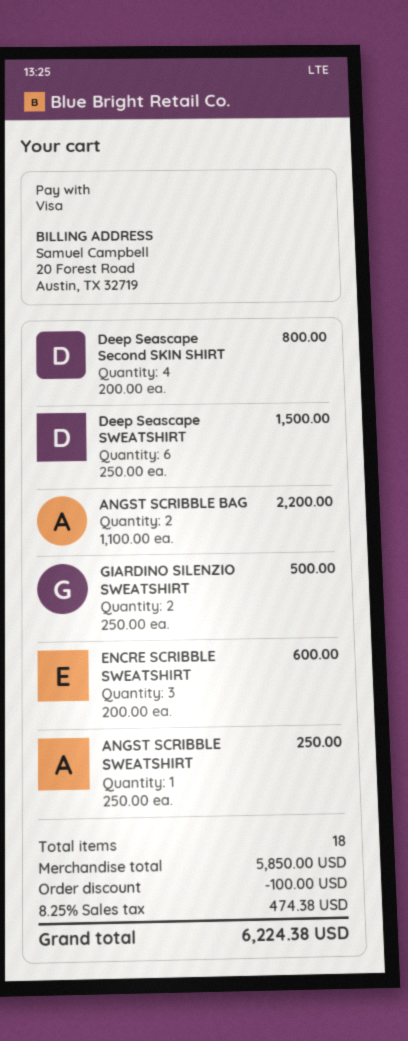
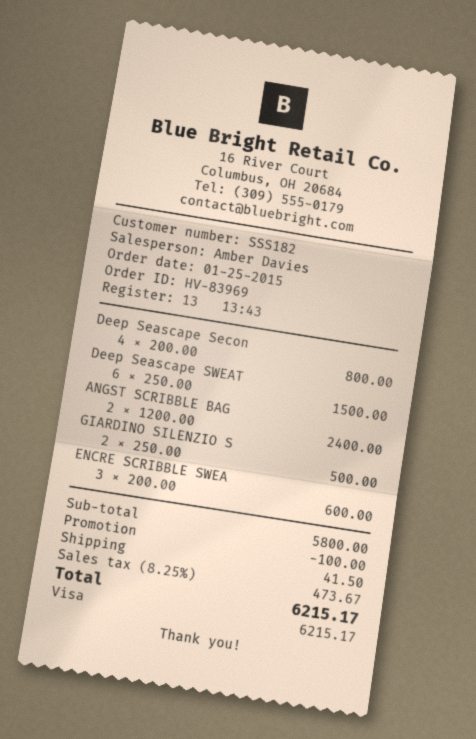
ANGST SCRIBBLE BAG: 2 x 1100.00 = 2200.00 -> 2 x 1200.00 = 2400.00
ANGST SCRIBBLE SWEATSHIRT: 1 x 250.00 = 250.00 -> none
subtotal: 5850.00 -> 5800.00
shipping: none -> 41.50
tax: 8.25% = 474.38 -> 8.25% = 473.67
total: 6224.38 -> 6215.17

